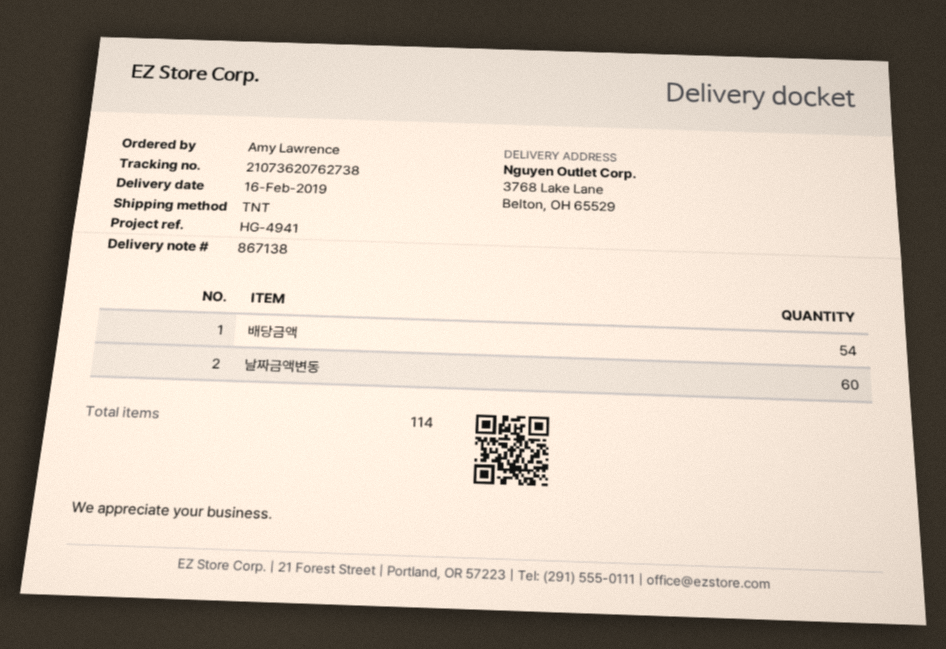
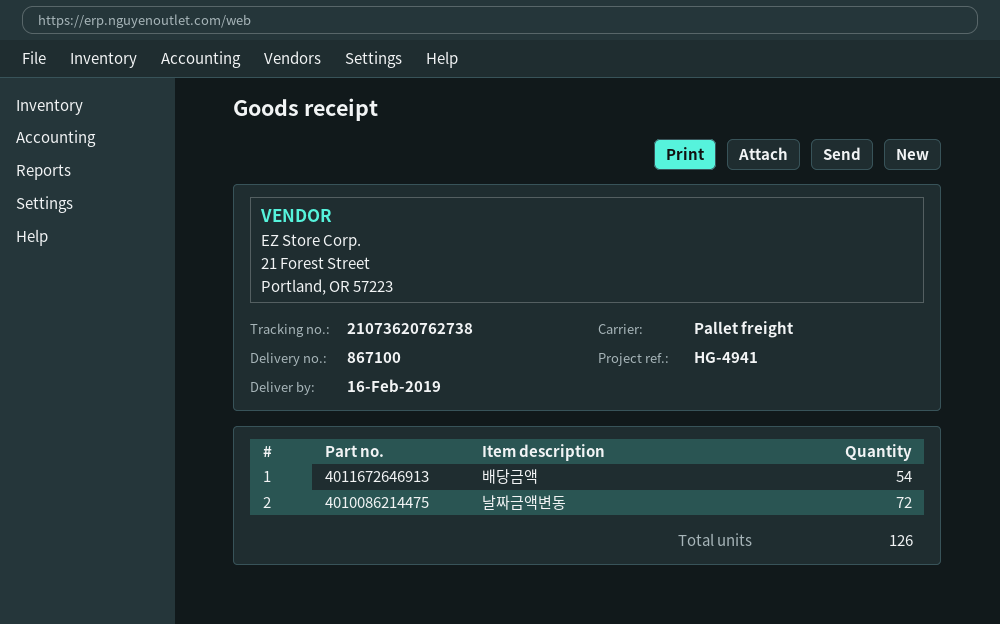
delivery note number: 867138 -> 867100
shipping method: TNT -> pallet freight
날짜금액변동: 60 -> 72
total quantity: 114 -> 126

